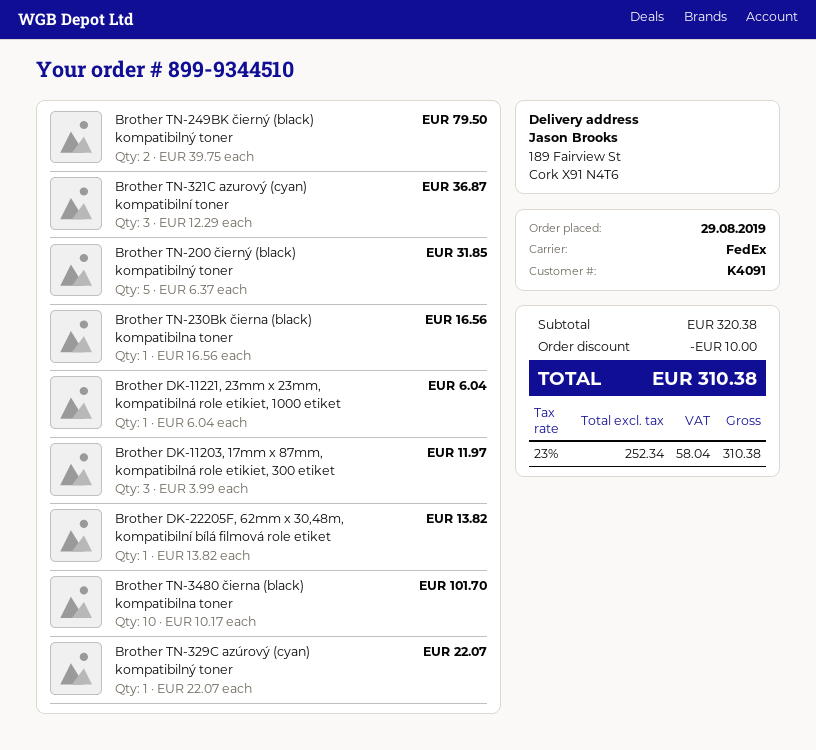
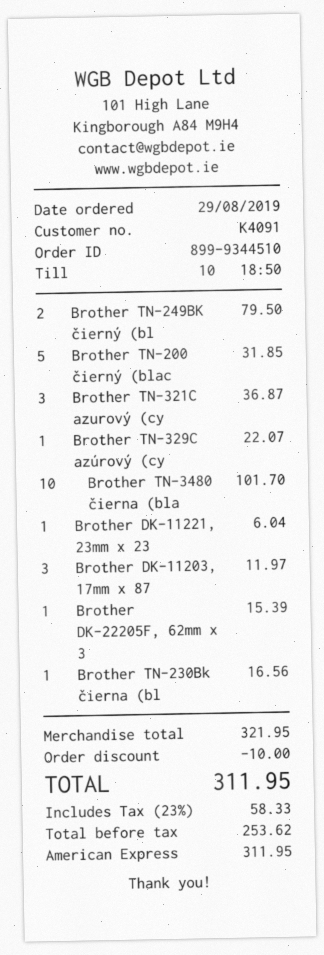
Brother DK-22205F, 62mm x 30,48m, kompatibilní bílá filmová role etiket: 1 for 13.82 -> 1 for 15.39
subtotal: 320.38 -> 321.95
net: 252.34 -> 253.62
tax: 23% = 58.04 -> 23% = 58.33
total: 310.38 -> 311.95

